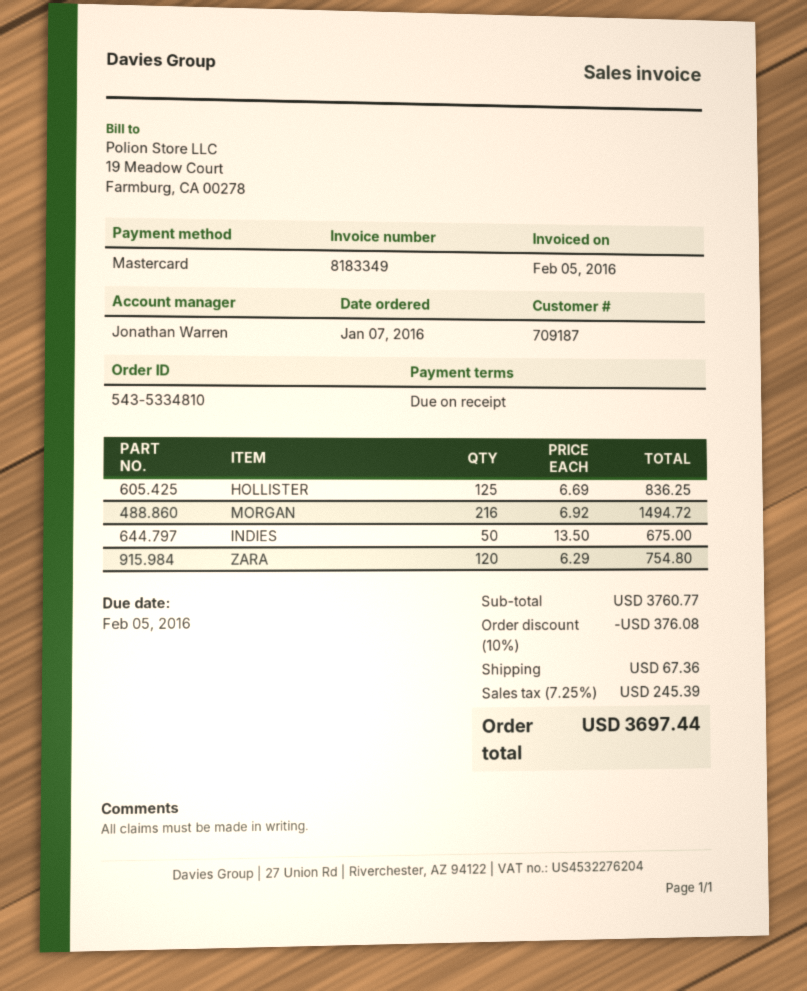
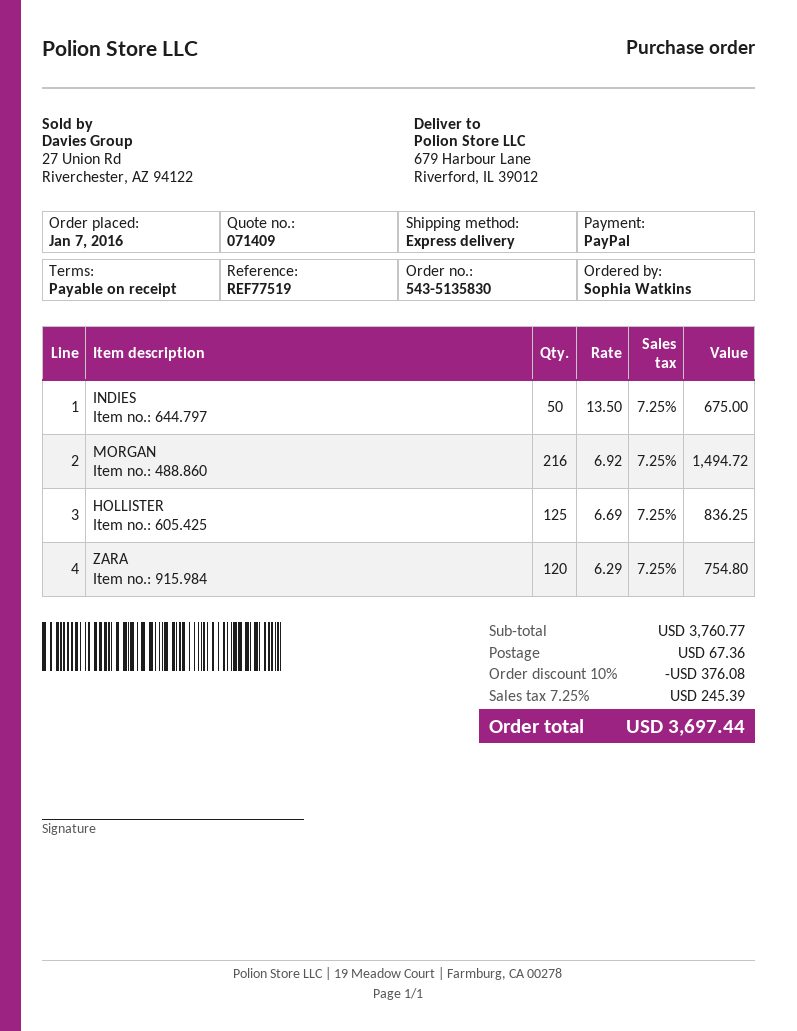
order number: 543-5334810 -> 543-5135830
payment method: Mastercard -> PayPal

